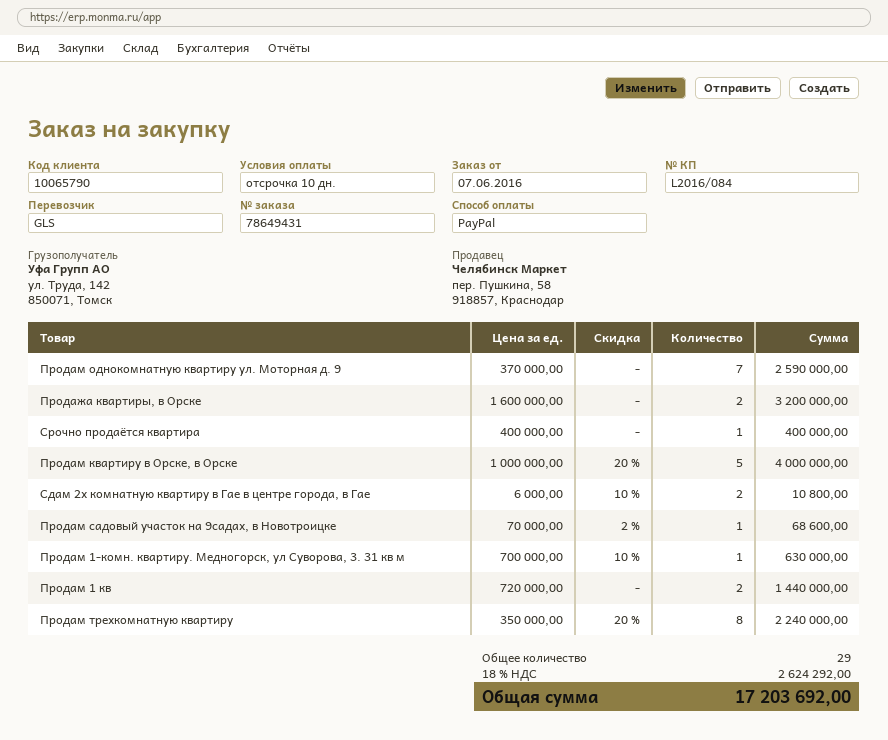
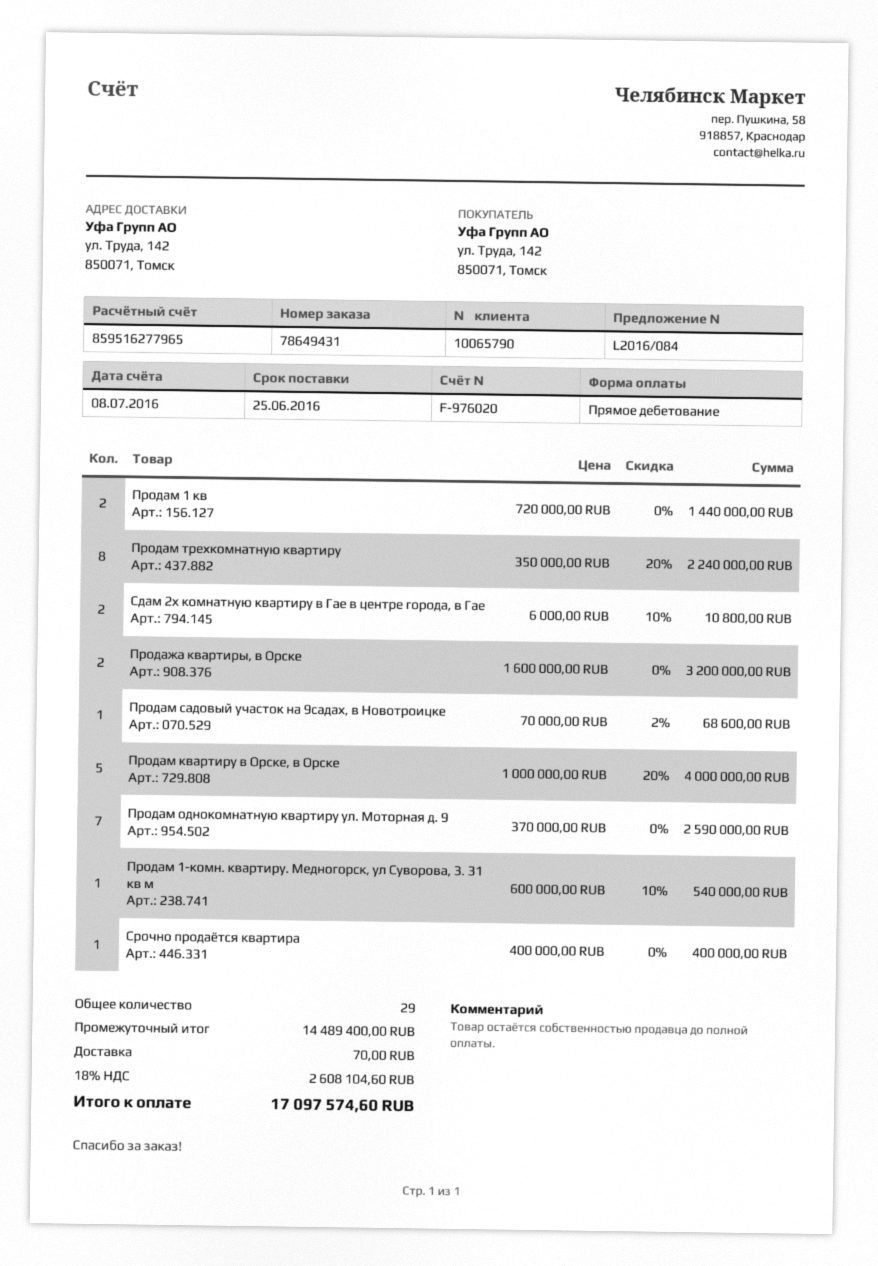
payment method: PayPal -> direct debit
Продам 1-комн. квартиру. Медногорск, ул Суворова, 3. 31 кв м: 1 x 700000.00 - 10% = 630000.00 -> 1 x 600000.00 - 10% = 540000.00
shipping: none -> 70.00
tax: 18% = 2624292.00 -> 18% = 2608104.60
total: 17203692.00 -> 17097574.60

